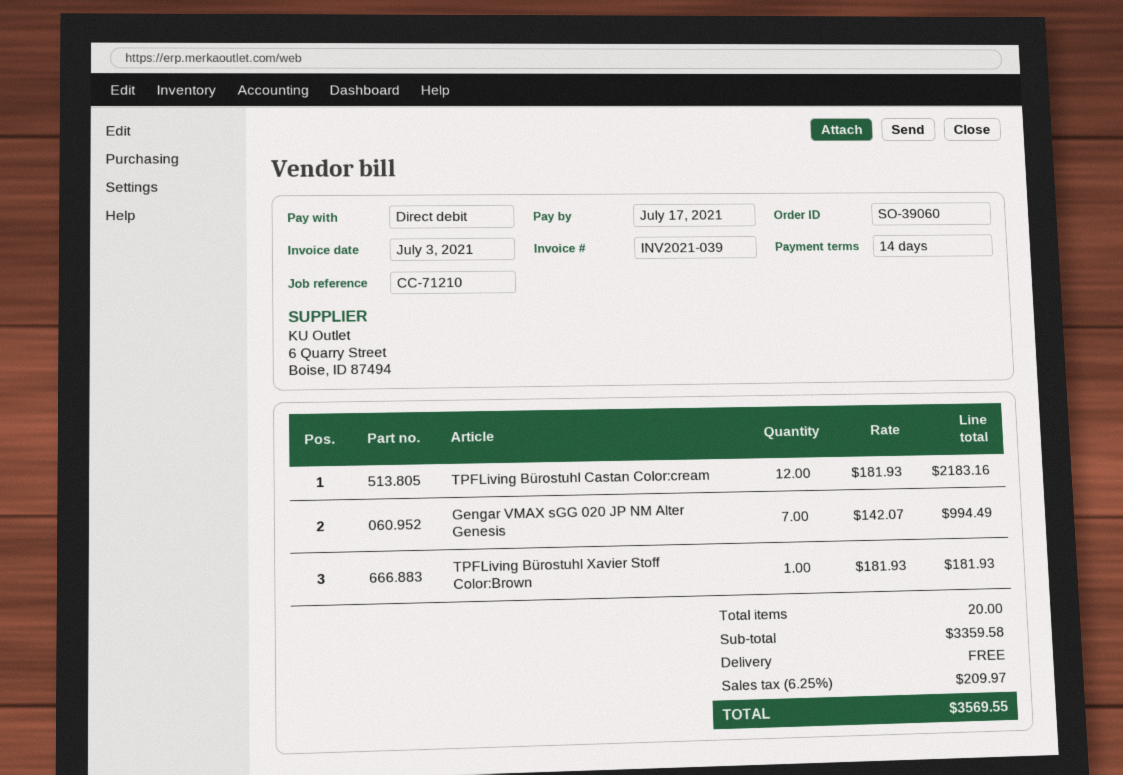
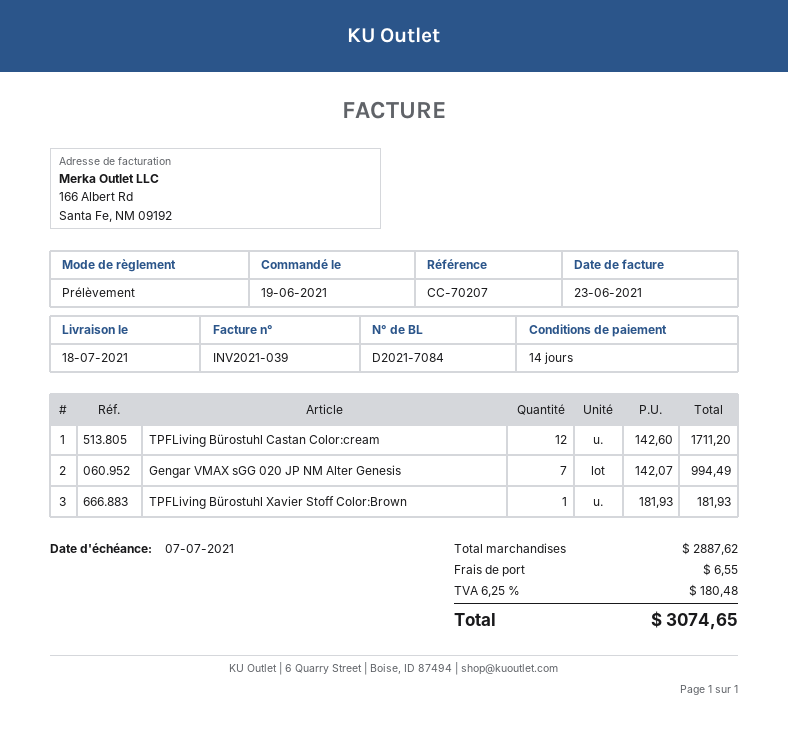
invoice date: 2021-07-03 -> 2021-06-23
due date: 2021-07-17 -> 2021-07-07
reference: CC-71210 -> CC-70207
TPFLiving Bürostuhl Castan Color:cream: 12 x 181.93 = 2183.16 -> 12 x 142.60 = 1711.20
subtotal: 3359.58 -> 2887.62
shipping: 0.00 -> 6.55
tax: 6.25% = 209.97 -> 6.25% = 180.48
total: 3569.55 -> 3074.65

